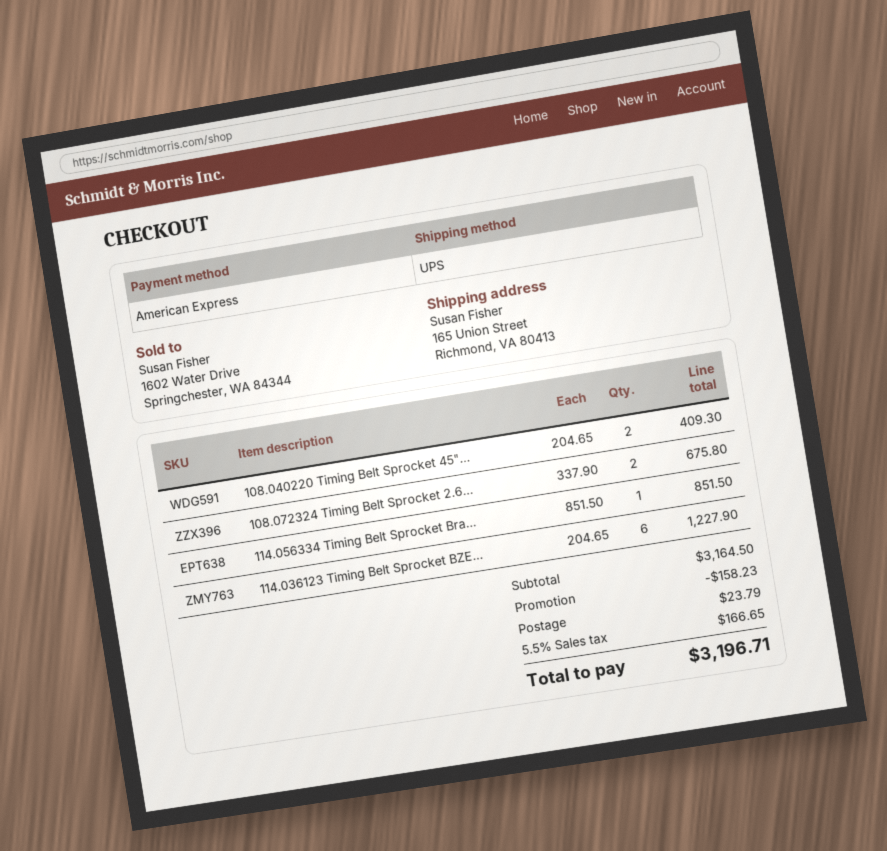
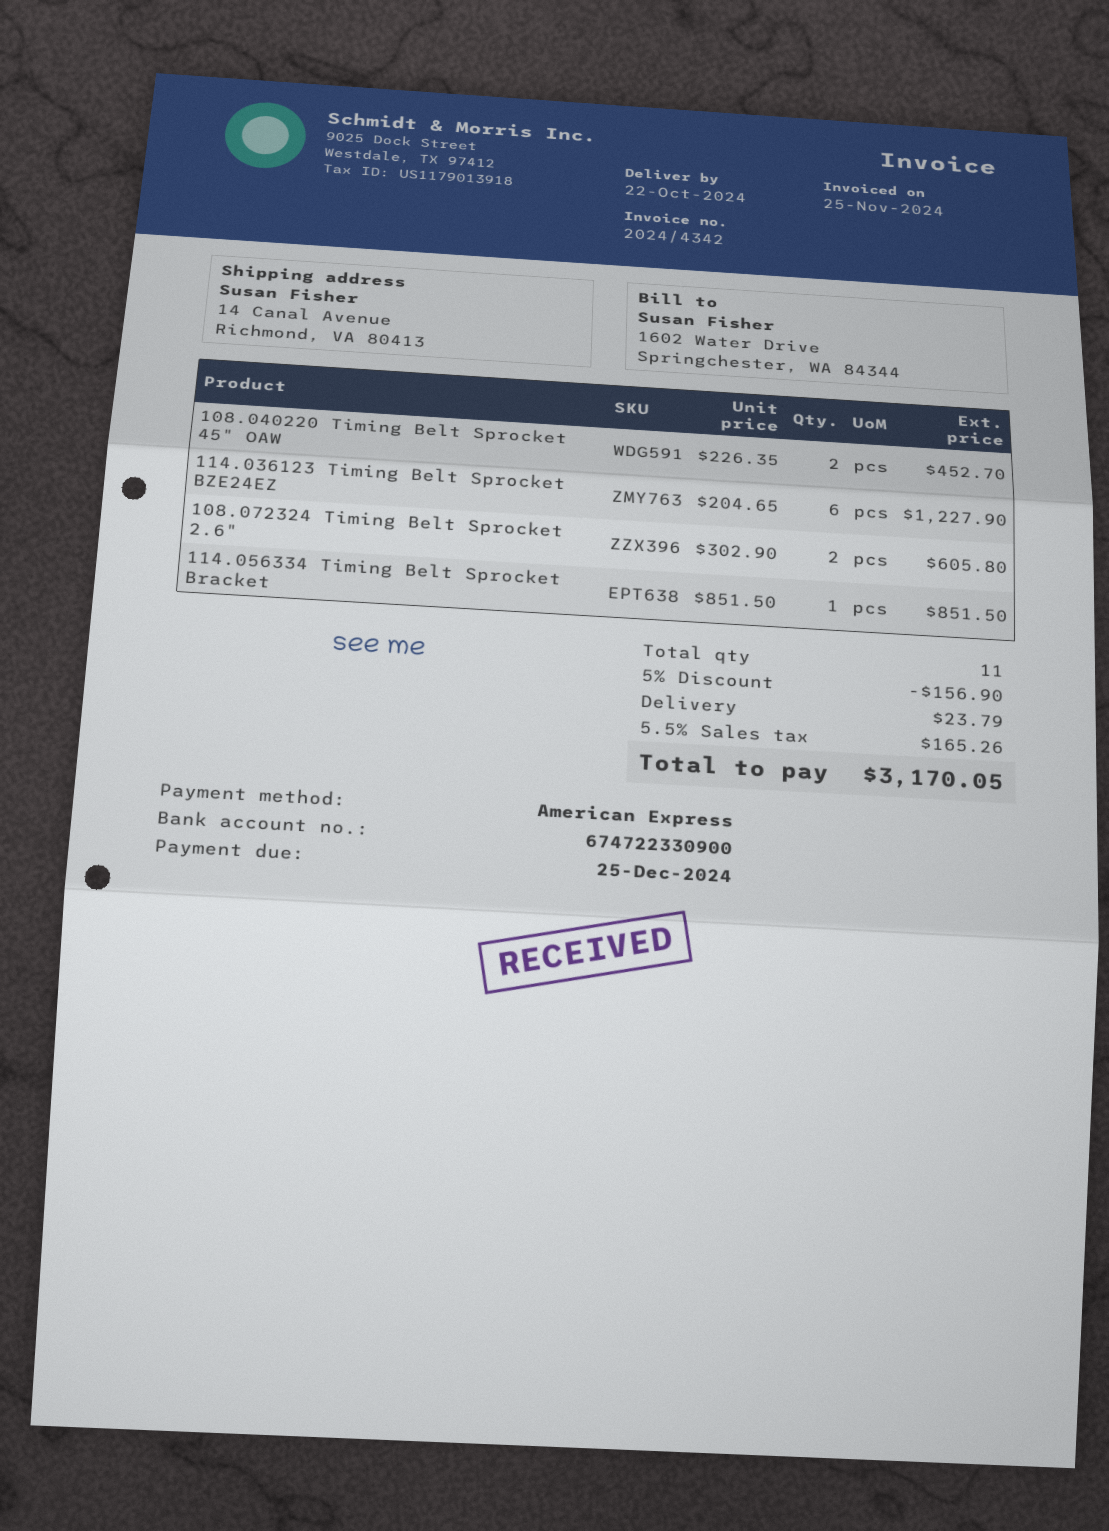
ship to: 165 Union Street, Richmond, VA 80413 -> 14 Canal Avenue, Richmond, VA 80413
108.040220 Timing Belt Sprocket 45"...: 2 x 204.65 = 409.30 -> 2 x 226.35 = 452.70
108.072324 Timing Belt Sprocket 2.6...: 2 x 337.90 = 675.80 -> 2 x 302.90 = 605.80
discount: 158.23 -> 156.90
tax: 5.5% = 166.65 -> 5.5% = 165.26
total: 3196.71 -> 3170.05

